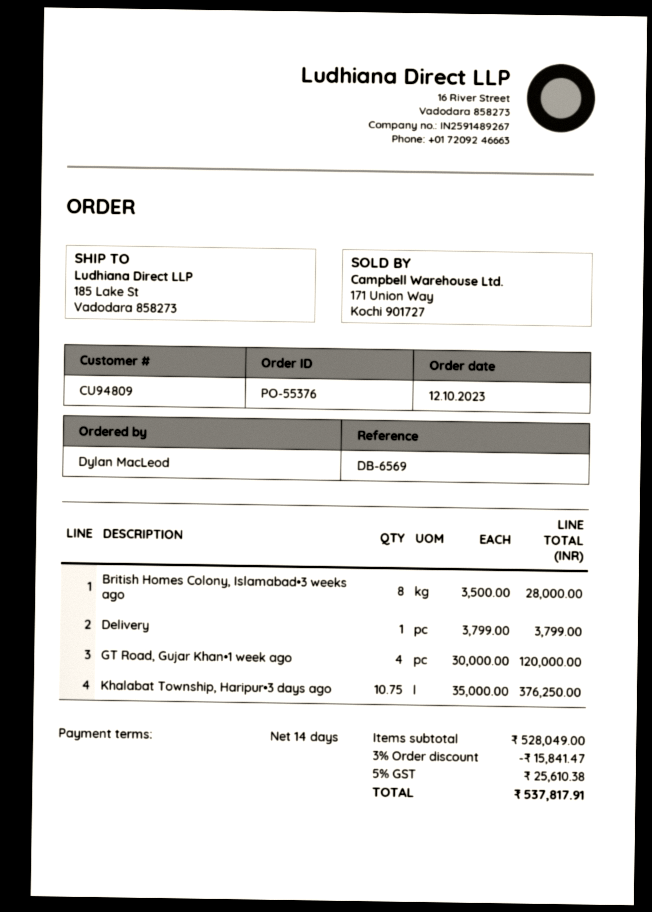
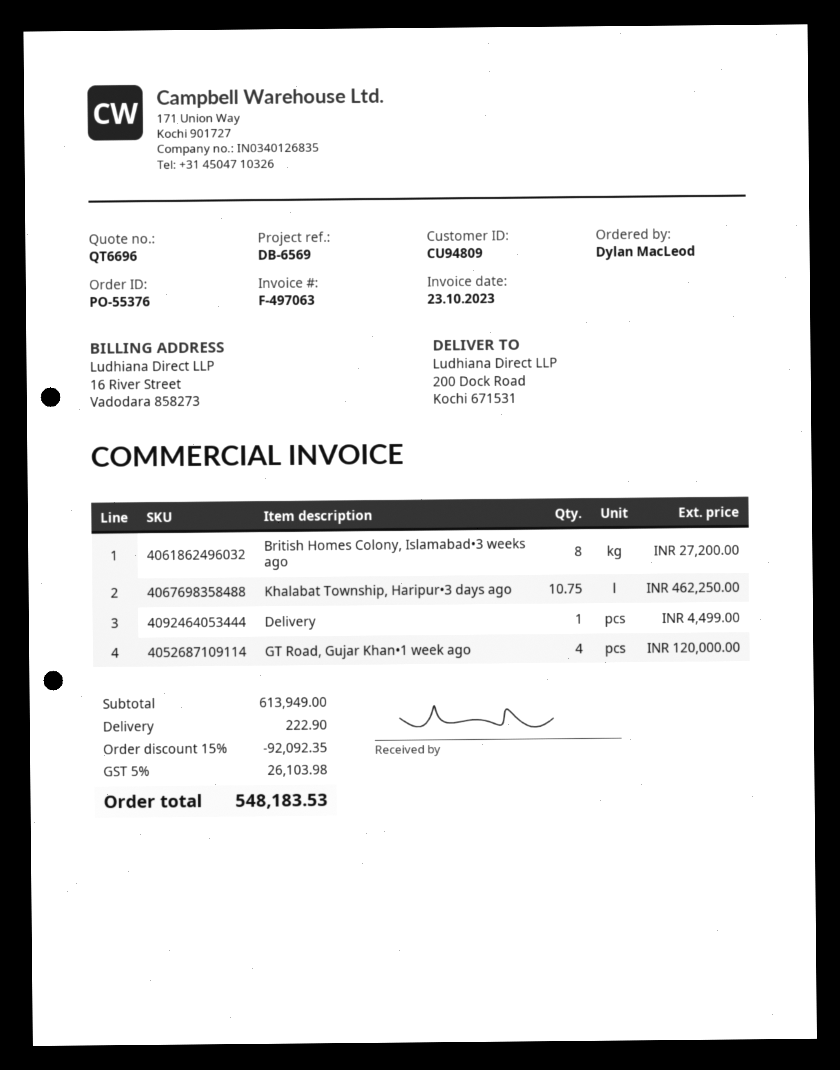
ship to: 185 Lake St, Vadodara 858273 -> 200 Dock Road, Kochi 671531
British Homes Colony, Islamabad•3 weeks ago: 8 for 28000.00 -> 8 for 27200.00
Delivery: 1 for 3799.00 -> 1 for 4499.00
Khalabat Township, Haripur•3 days ago: 10.75 for 376250.00 -> 10.75 for 462250.00
subtotal: 528049.00 -> 613949.00
discount: 3% = 15841.47 -> 15% = 92092.35
shipping: none -> 222.90
tax: 5% = 25610.38 -> 5% = 26103.98
total: 537817.91 -> 548183.53

